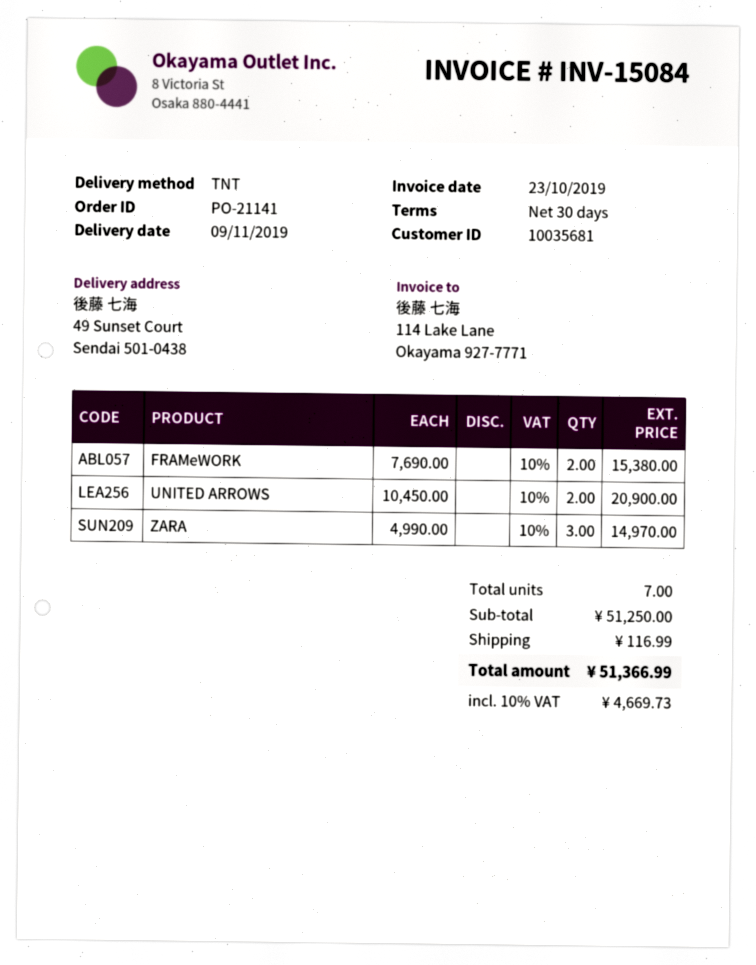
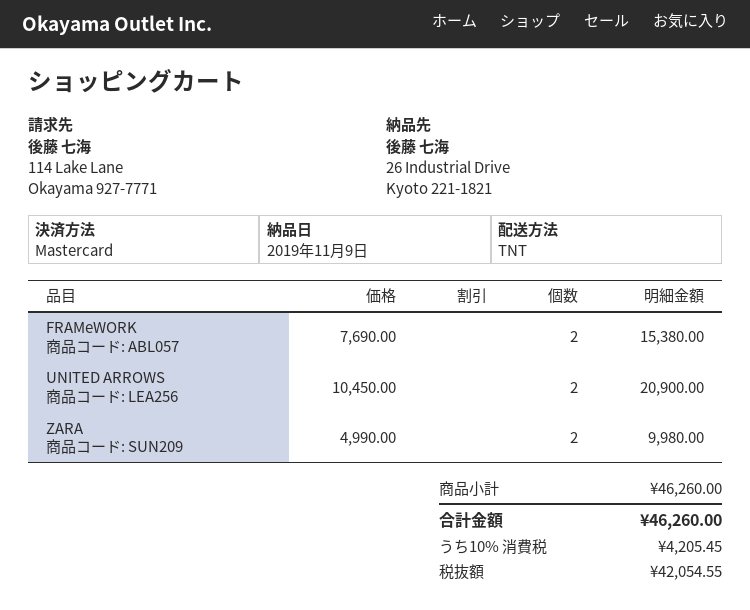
ship to: 49 Sunset Court, Sendai 501-0438 -> 26 Industrial Drive, Kyoto 221-1821
ZARA: 3 x 4990.00 = 14970.00 -> 2 x 4990.00 = 9980.00
subtotal: 51250.00 -> 46260.00
shipping: 116.99 -> none
tax: 10% = 4669.73 -> 10% = 4205.45
total: 51366.99 -> 46260.00

